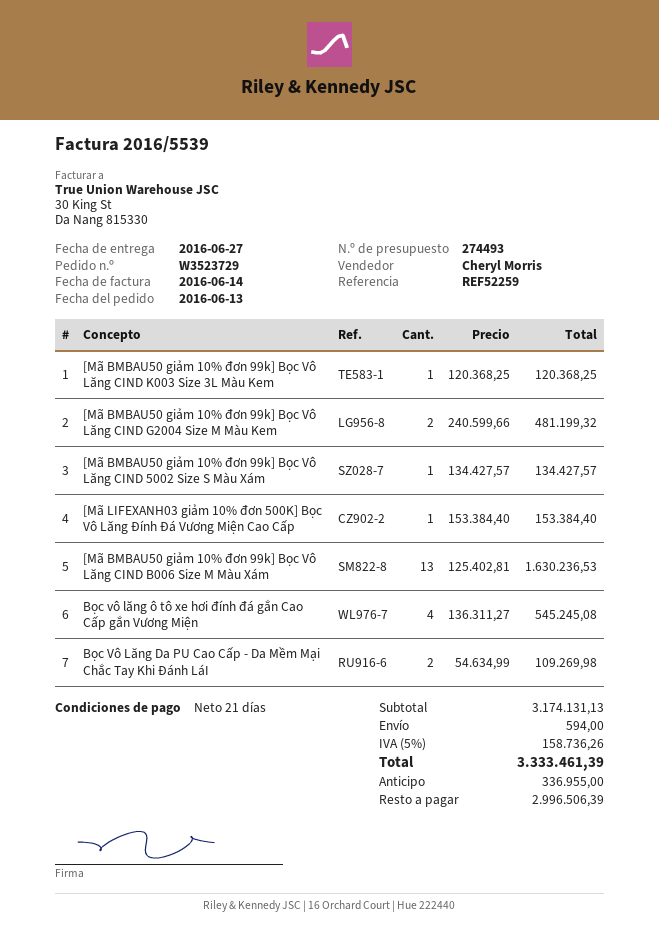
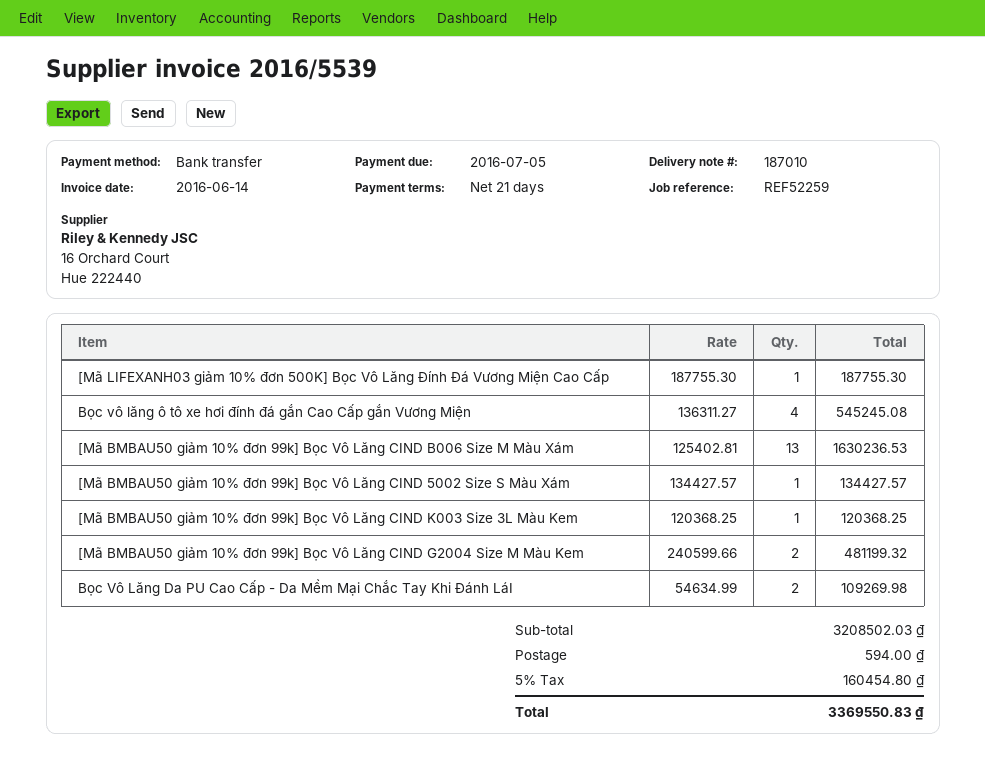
[Mã LIFEXANH03 giảm 10% đơn 500K] Bọc Vô Lăng Đính Đá Vương Miện Cao Cấp: 1 x 153384.40 = 153384.40 -> 1 x 187755.30 = 187755.30
subtotal: 3174131.13 -> 3208502.03
tax: 5% = 158736.26 -> 5% = 160454.80
total: 3333461.39 -> 3369550.83

